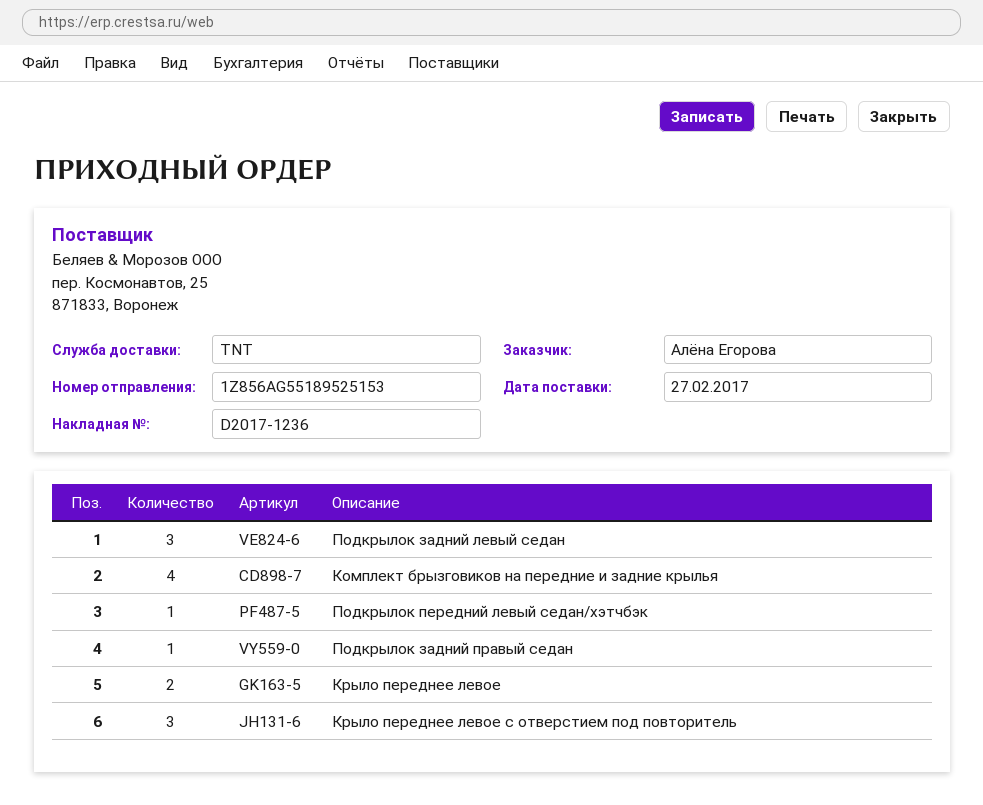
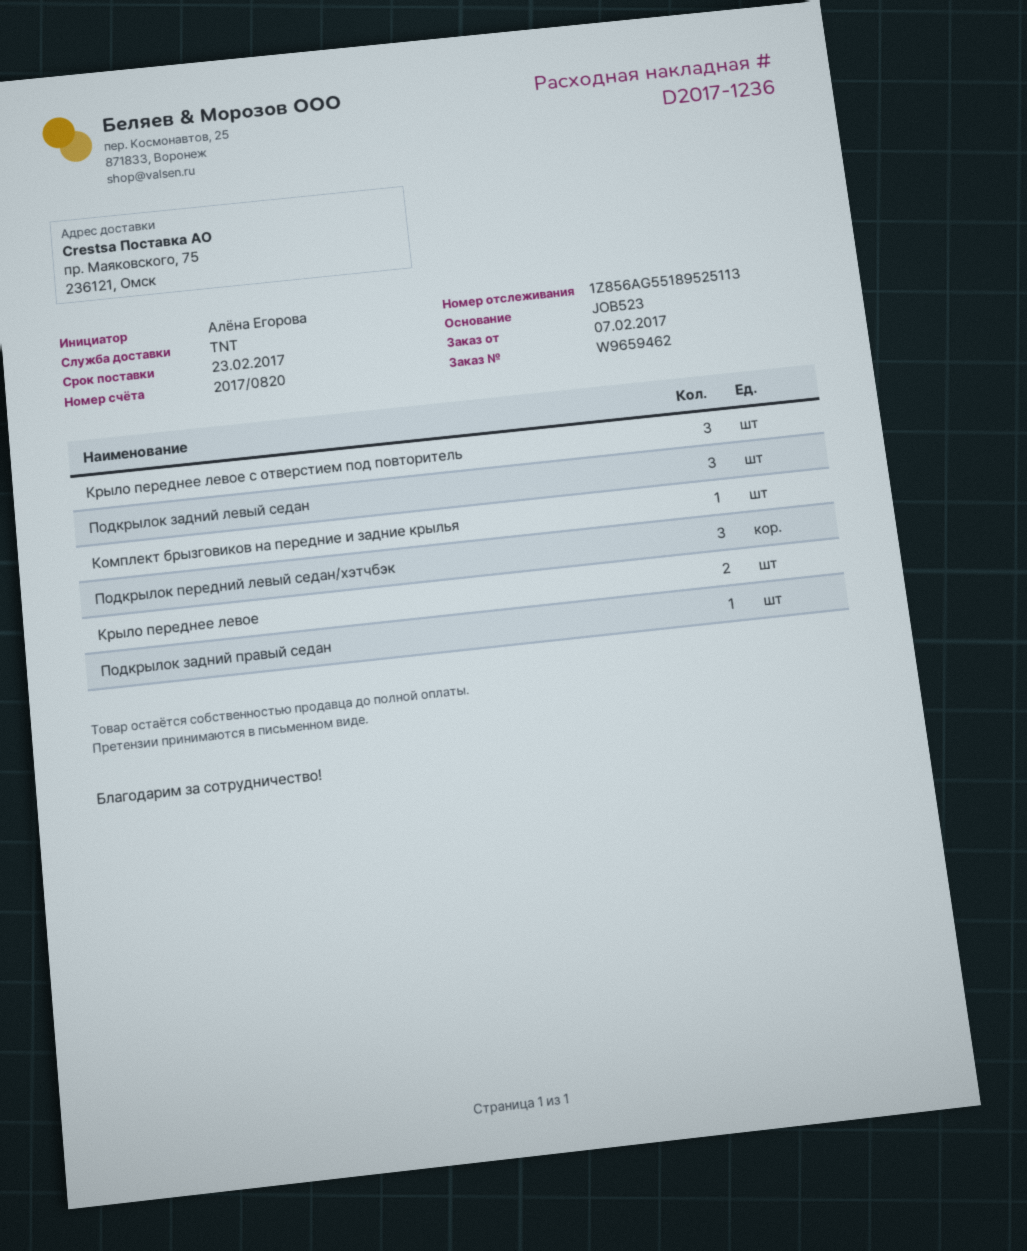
delivery date: 2017-02-27 -> 2017-02-23
tracking number: 1Z856AG55189525153 -> 1Z856AG55189525113
Комплект брызговиков на передние и задние крылья: 4 -> 1
Подкрылок передний левый седан/хэтчбэк: 1 -> 3

